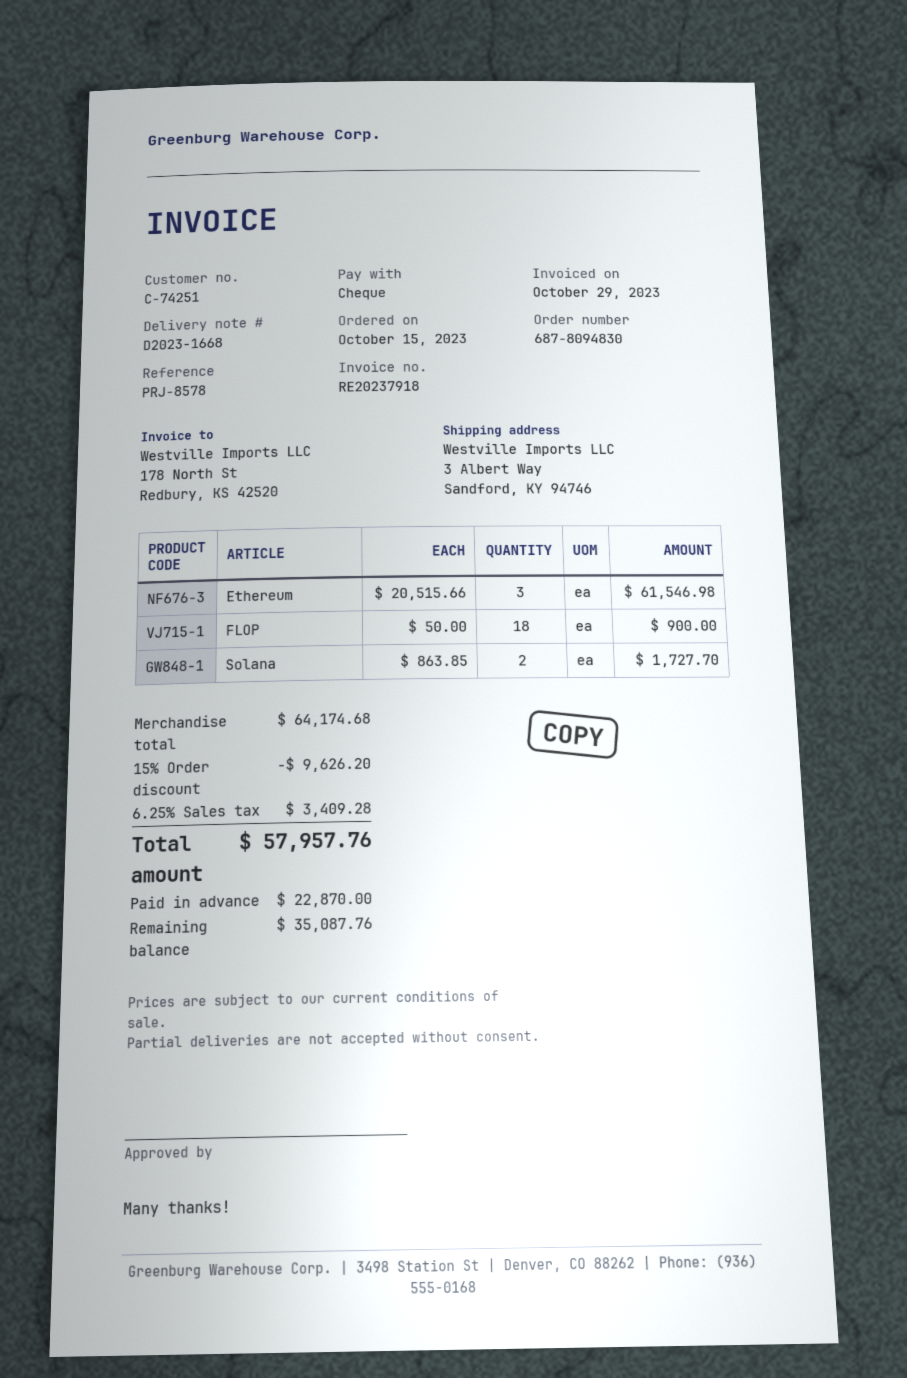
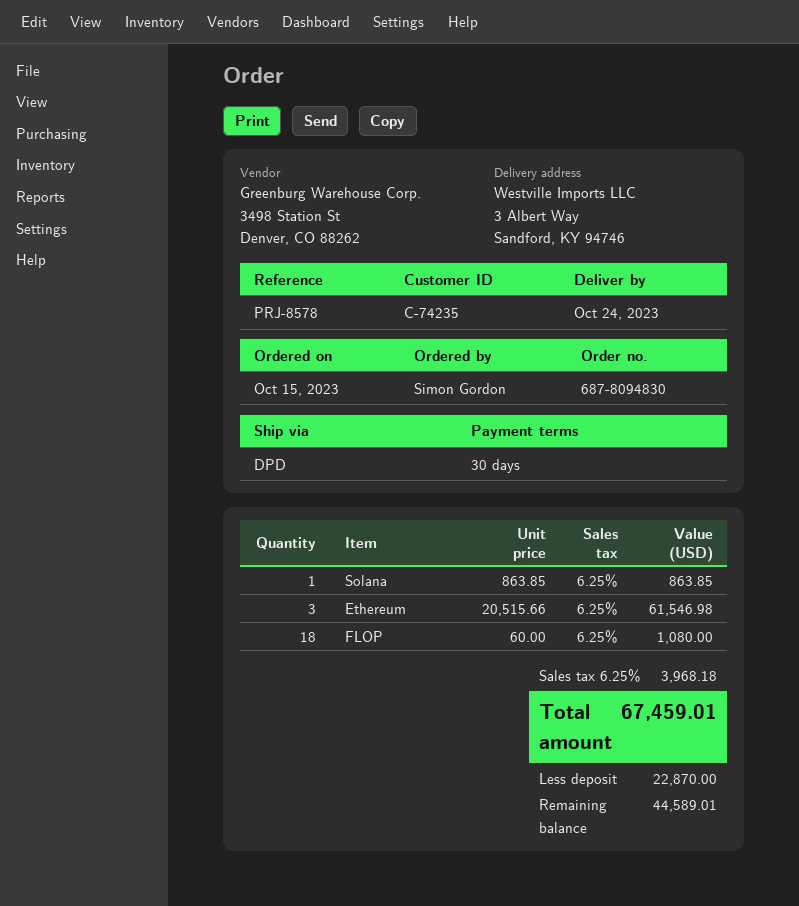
customer number: C-74251 -> C-74235
FLOP: 18 x 50.00 = 900.00 -> 18 x 60.00 = 1080.00
Solana: 2 x 863.85 = 1727.70 -> 1 x 863.85 = 863.85
discount: 15% = 9626.20 -> none
tax: 6.25% = 3409.28 -> 6.25% = 3968.18
total: 57957.76 -> 67459.01
balance: 35087.76 -> 44589.01

